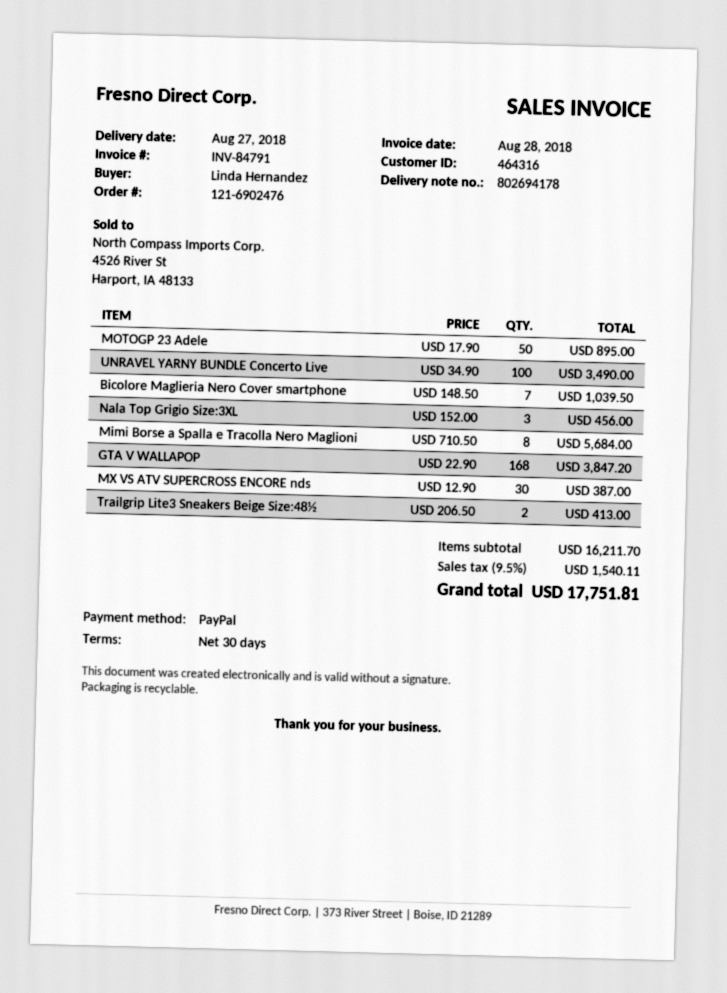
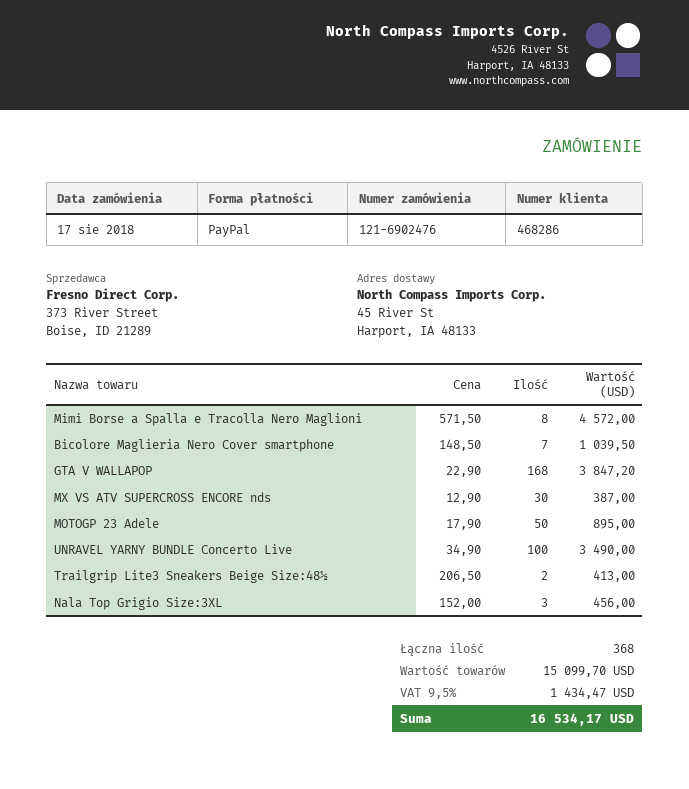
customer number: 464316 -> 468286
Mimi Borse a Spalla e Tracolla Nero Maglioni: 8 x 710.50 = 5684.00 -> 8 x 571.50 = 4572.00
subtotal: 16211.70 -> 15099.70
tax: 9.5% = 1540.11 -> 9.5% = 1434.47
total: 17751.81 -> 16534.17

